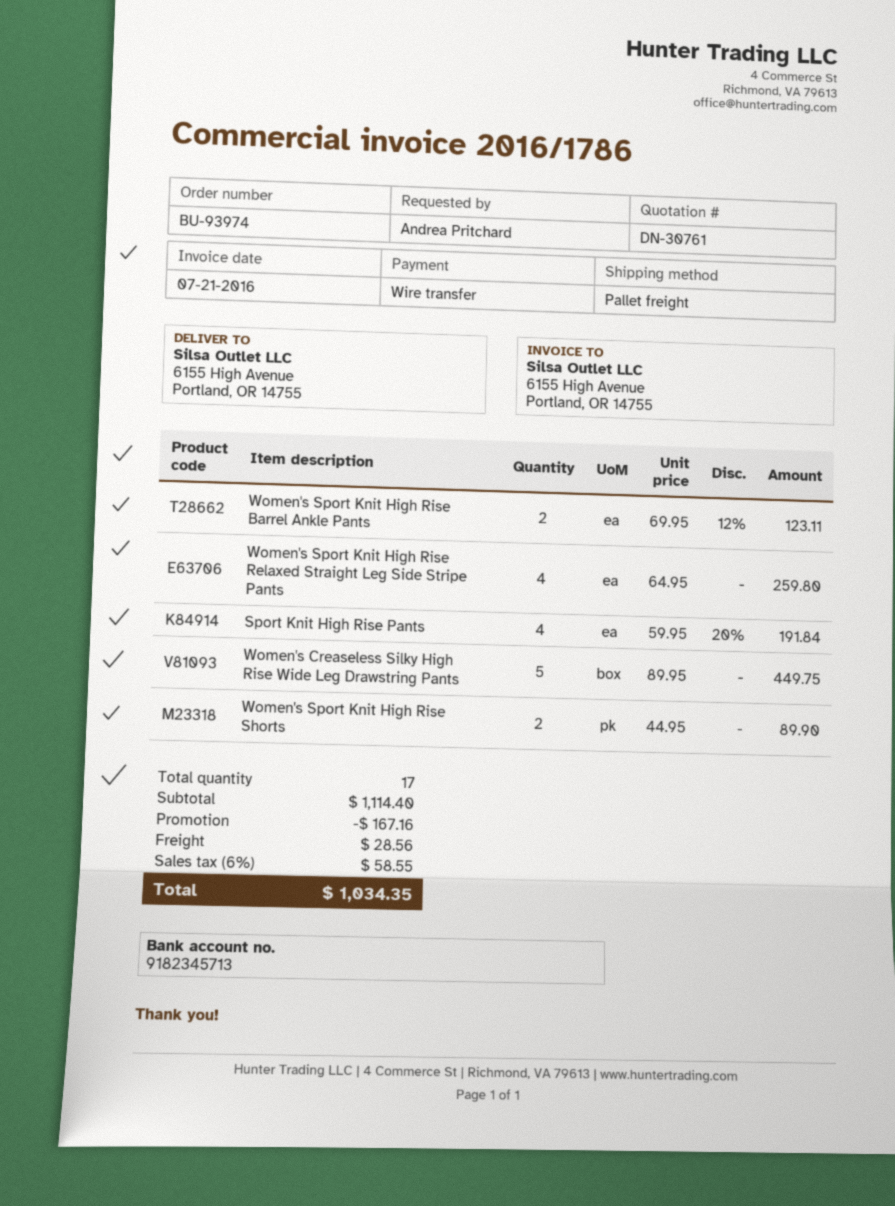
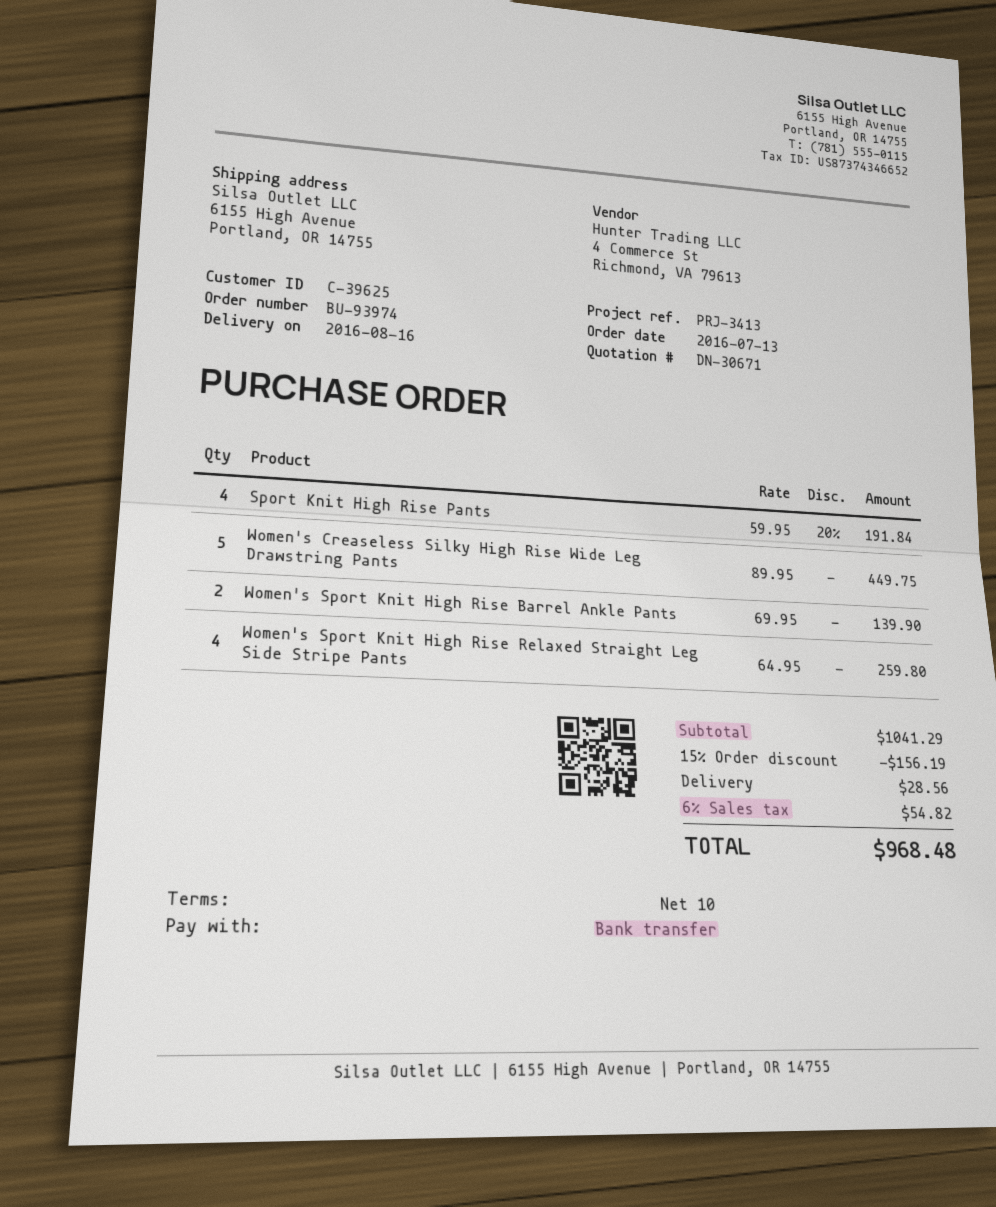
quote number: DN-30761 -> DN-30671
Women's Sport Knit High Rise Barrel Ankle Pants: 2 x 69.95 - 12% = 123.11 -> 2 x 69.95 = 139.90
Women's Sport Knit High Rise Shorts: 2 x 44.95 = 89.90 -> none
subtotal: 1114.40 -> 1041.29
discount: 167.16 -> 156.19
tax: 6% = 58.55 -> 6% = 54.82
total: 1034.35 -> 968.48

